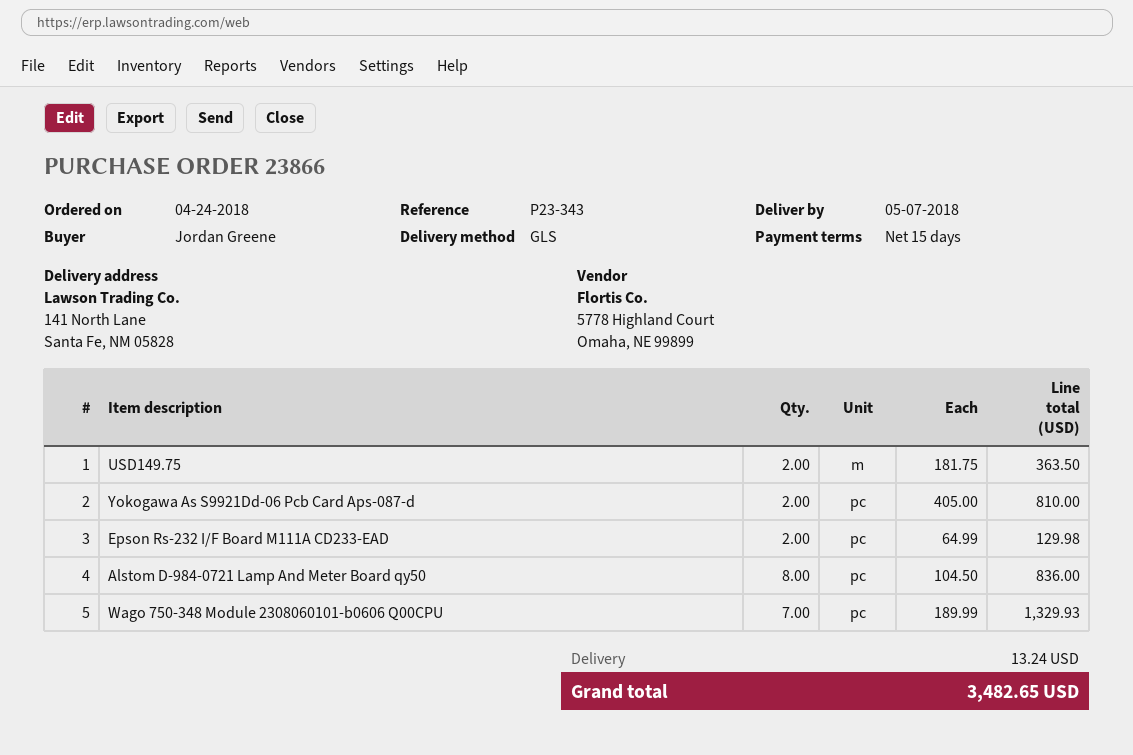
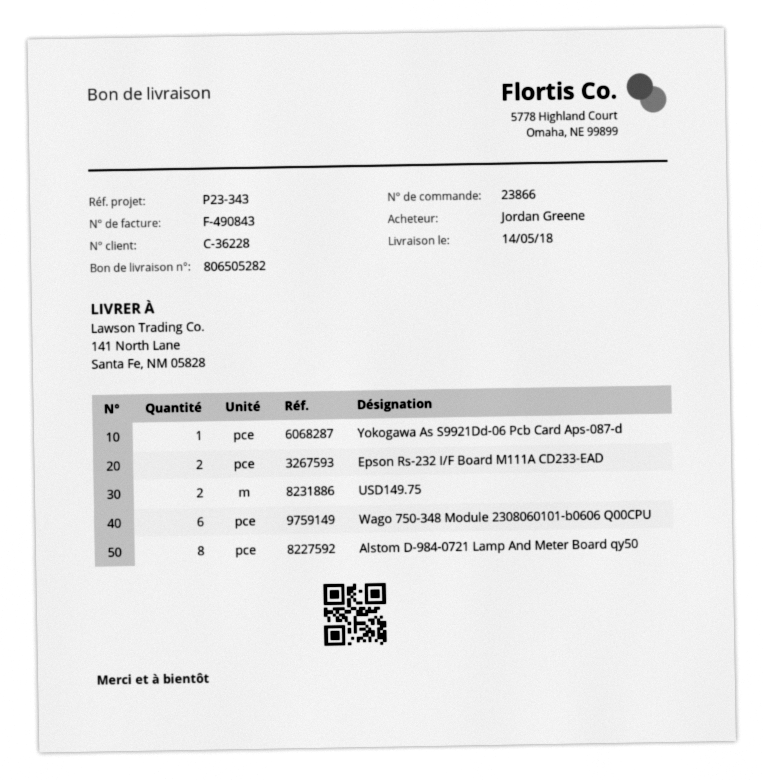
delivery date: 2018-05-07 -> 2018-05-14
Yokogawa As S9921Dd-06 Pcb Card Aps-087-d: 2 -> 1
Wago 750-348 Module 2308060101-b0606 Q00CPU: 7 -> 6

